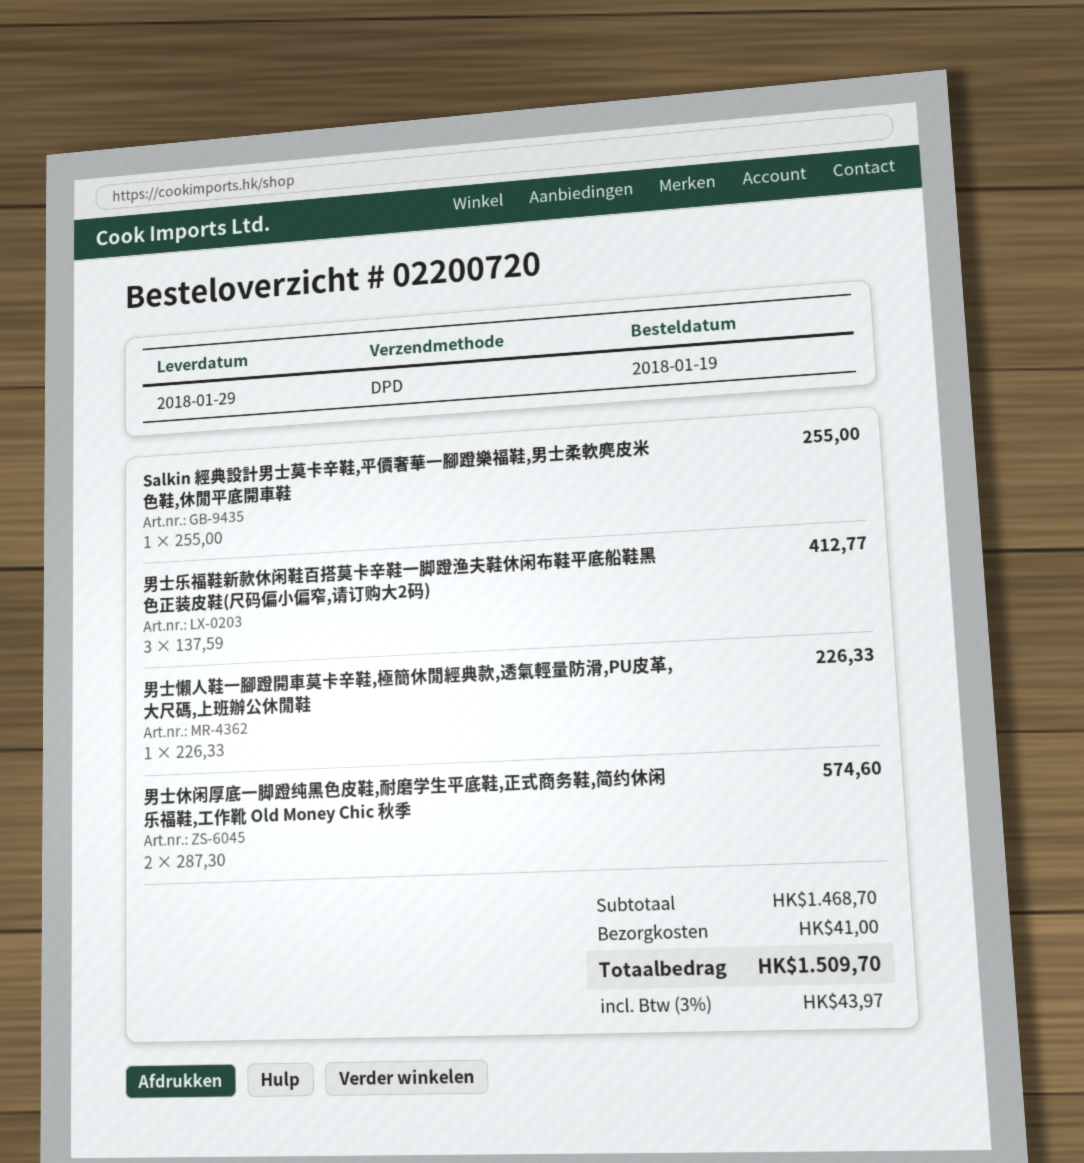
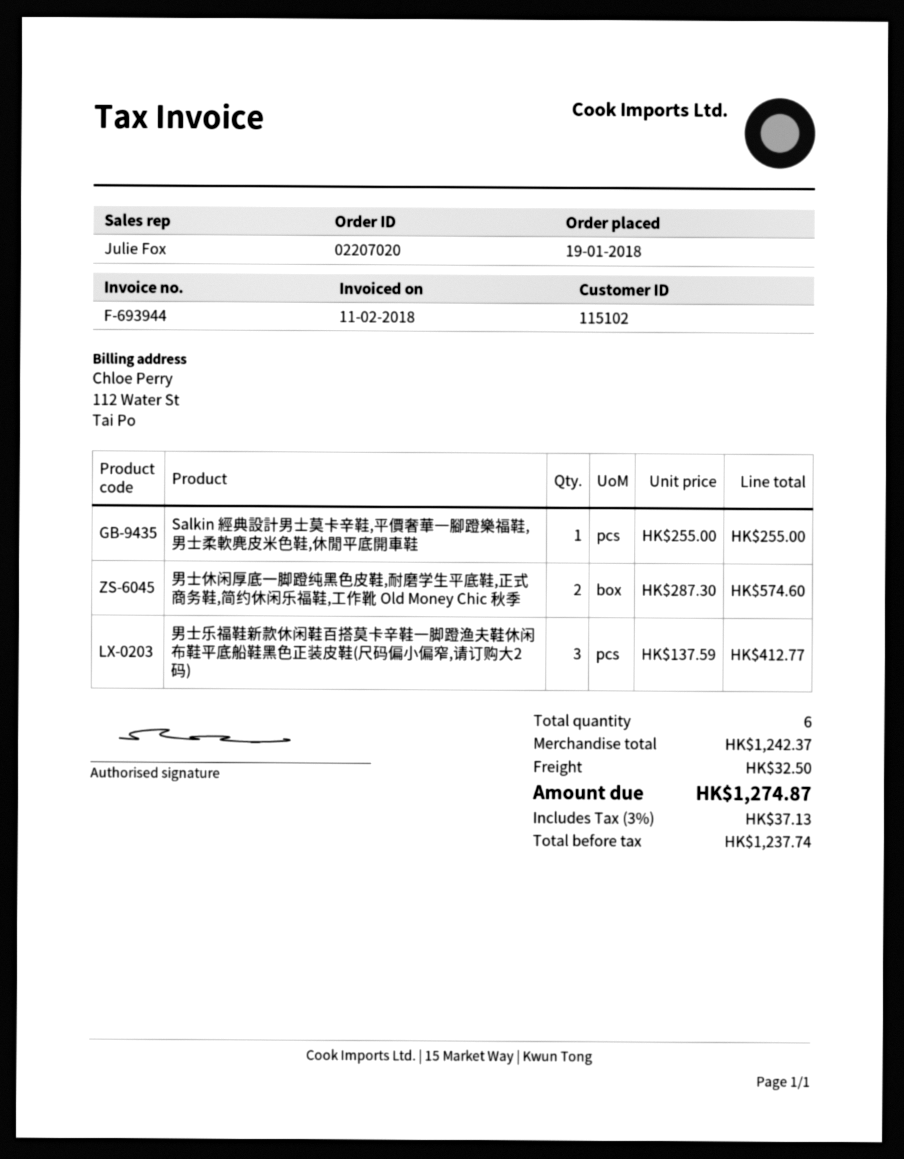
order number: 02200720 -> 02207020
男士懶人鞋一腳蹬開車莫卡辛鞋,極簡休閒經典款,透氣輕量防滑,PU皮革,大尺碼,上班辦公休閒鞋: 1 x 226.33 = 226.33 -> none
subtotal: 1468.70 -> 1242.37
shipping: 41.00 -> 32.50
tax: 3% = 43.97 -> 3% = 37.13
total: 1509.70 -> 1274.87

